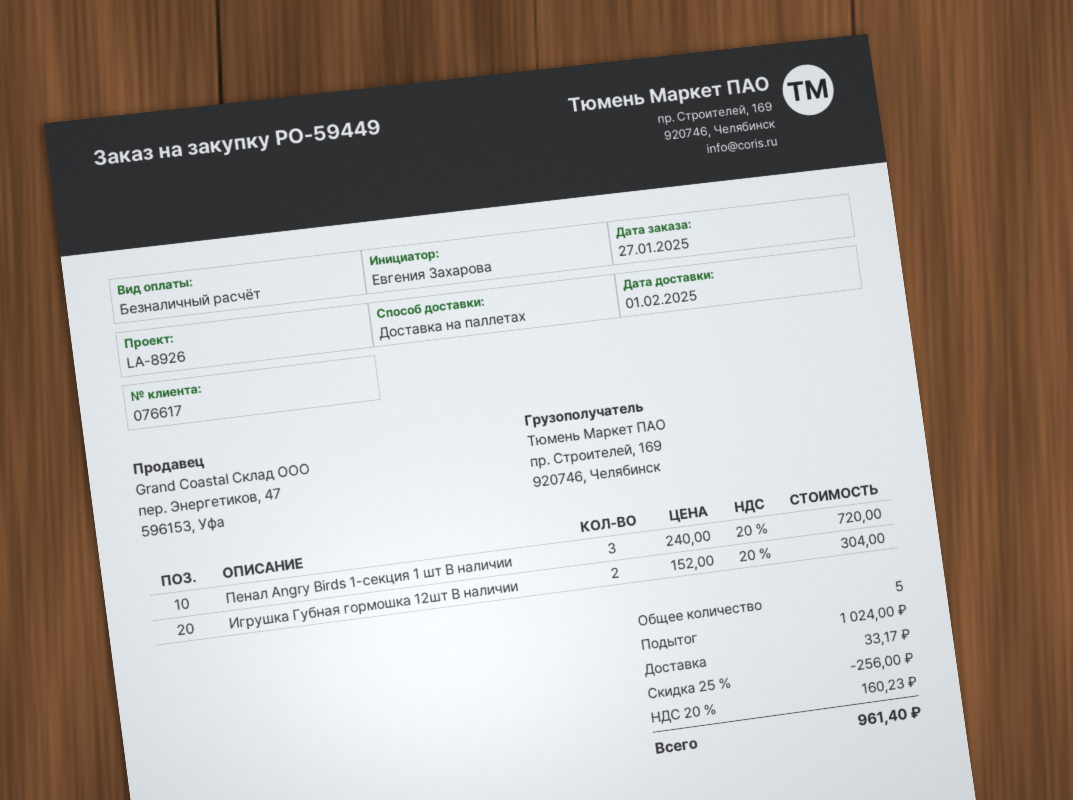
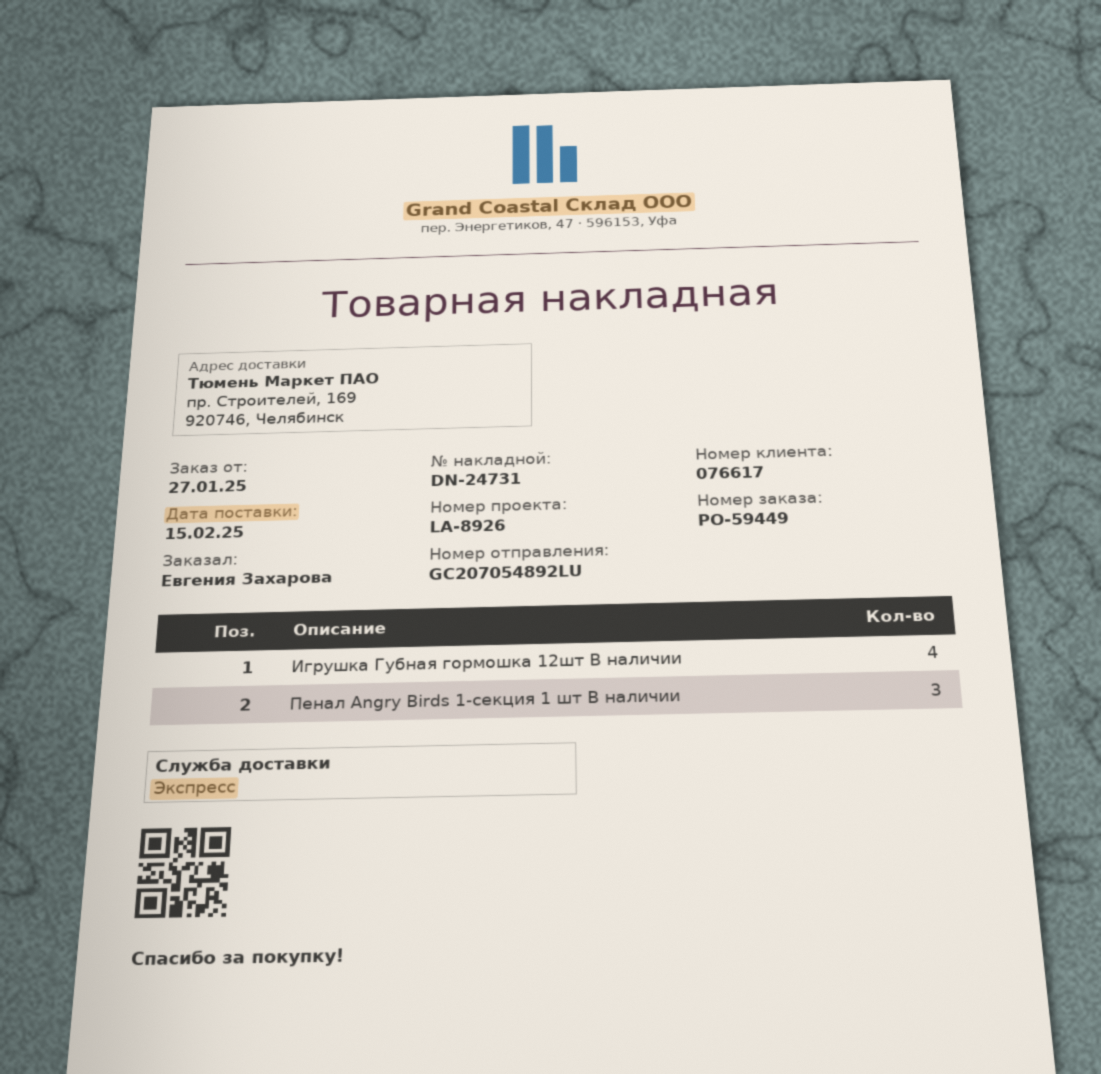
delivery date: 2025-02-01 -> 2025-02-15
shipping method: pallet freight -> express
Игрушка Губная гормошка 12шт В наличии: 2 -> 4

